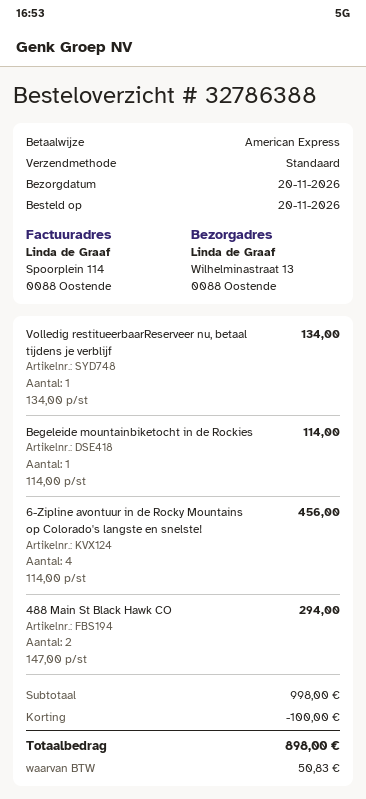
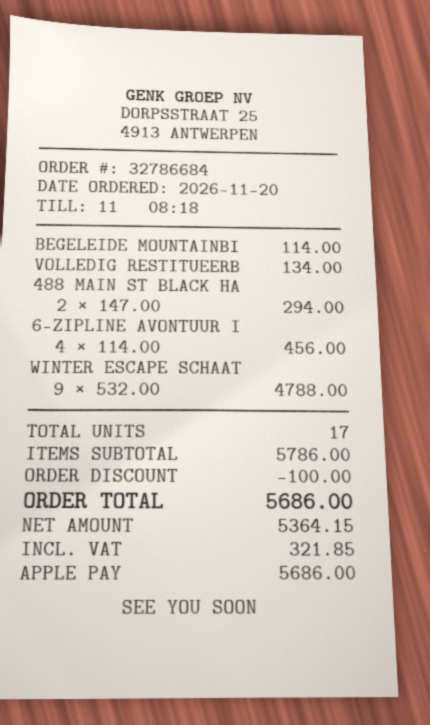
order number: 32786388 -> 32786684
payment method: American Express -> Apple Pay
WINTER ESCAPE SCHAAT: none -> 9 x 532.00 = 4788.00
subtotal: 998.00 -> 5786.00
tax: 50.83 -> 321.85
total: 898.00 -> 5686.00

